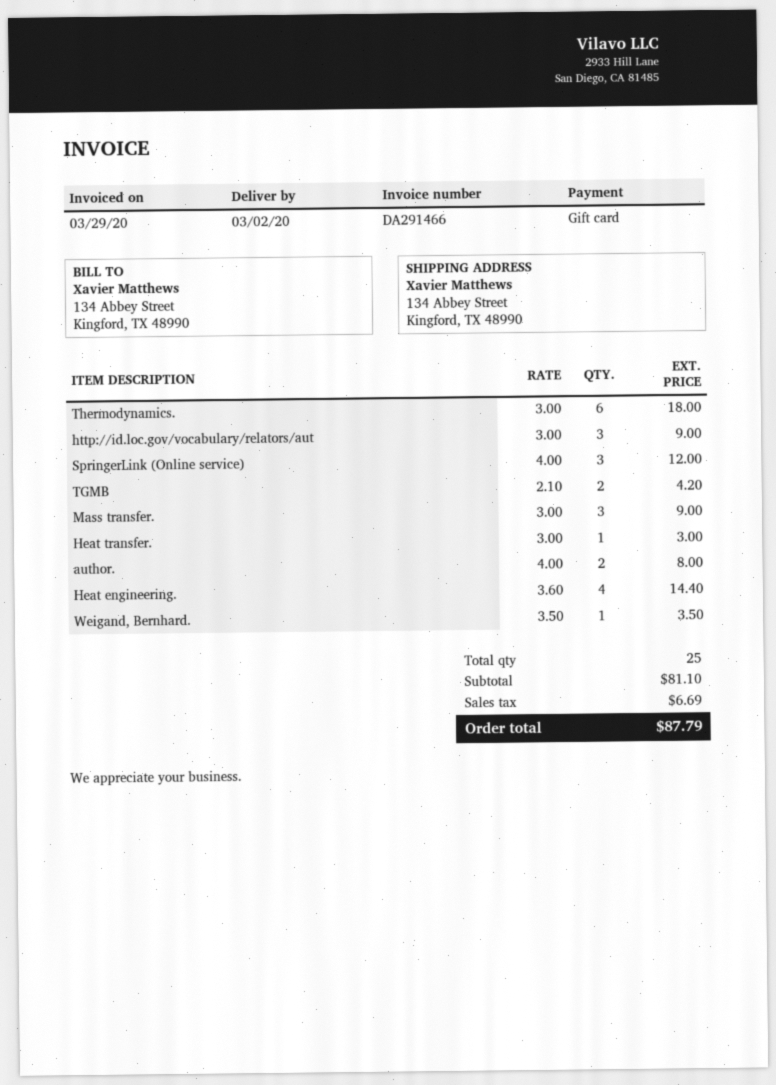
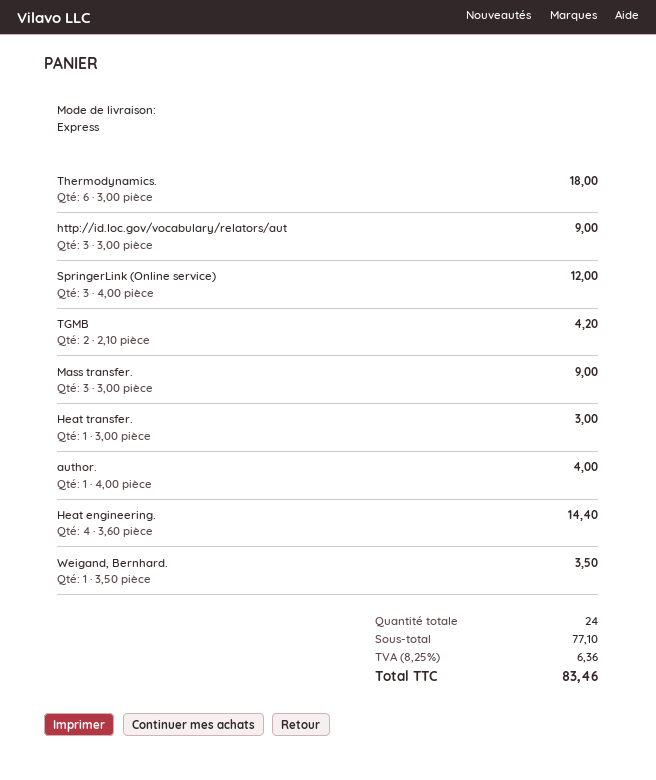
author.: 2 x 4.00 = 8.00 -> 1 x 4.00 = 4.00
total quantity: 25 -> 24
subtotal: 81.10 -> 77.10
tax: 6.69 -> 6.36
total: 87.79 -> 83.46

